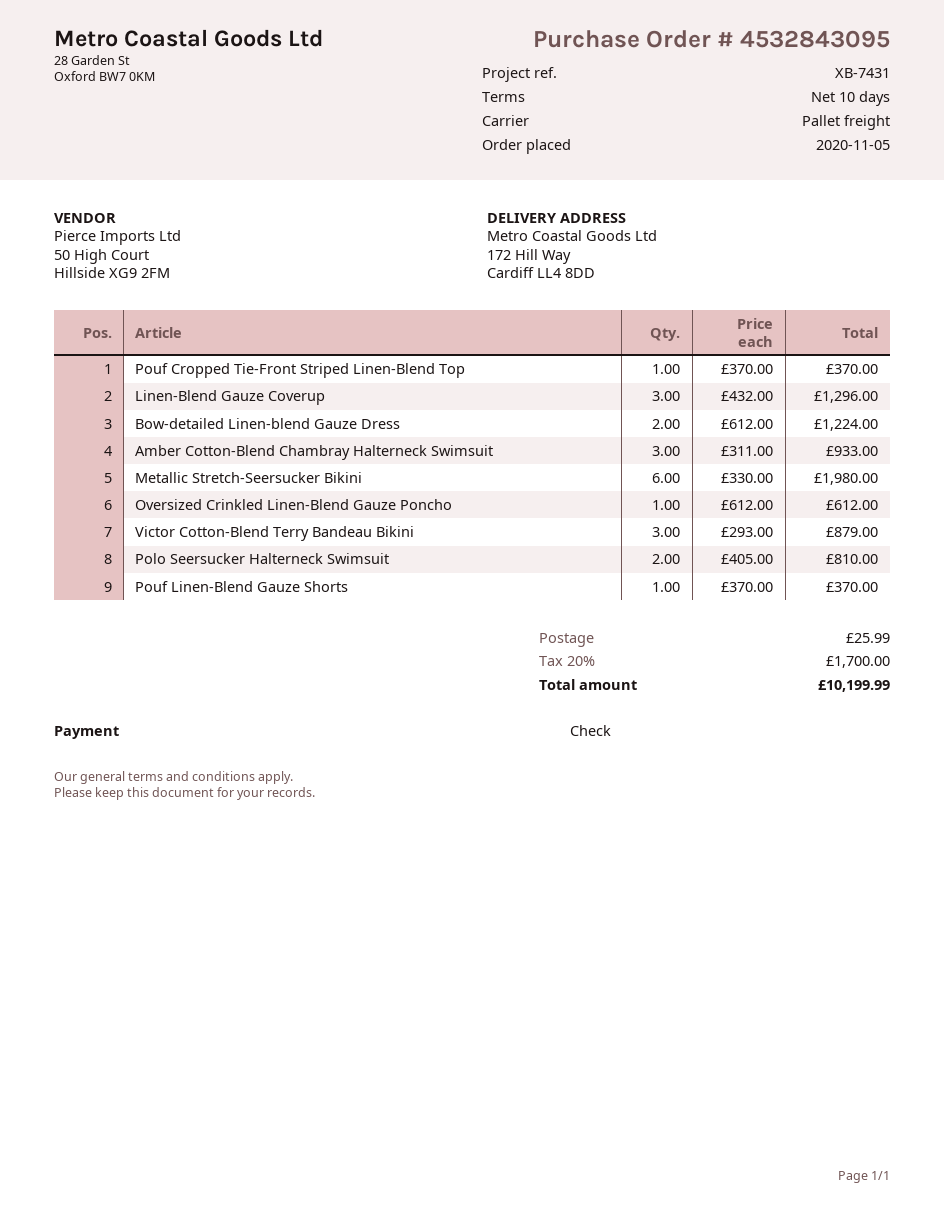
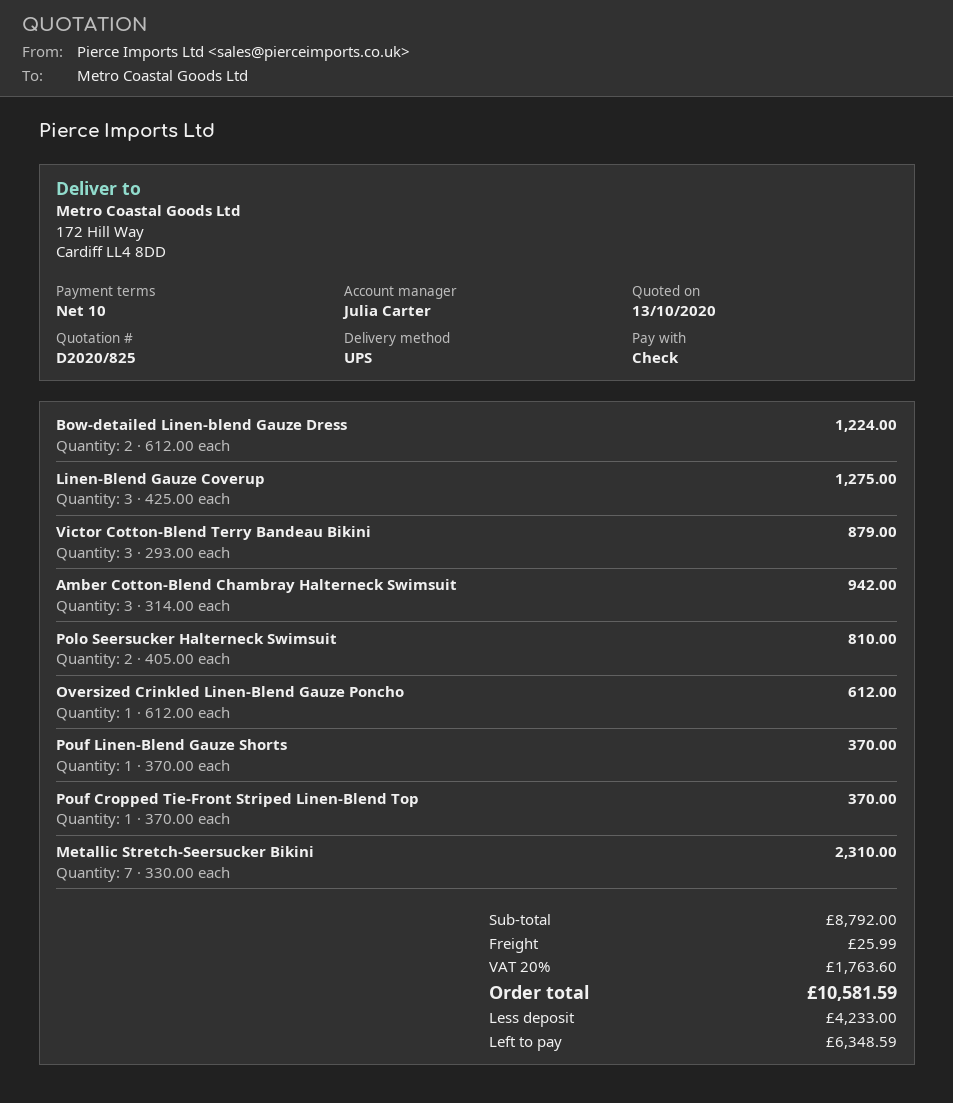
shipping method: pallet freight -> UPS
Linen-Blend Gauze Coverup: 3 x 432.00 = 1296.00 -> 3 x 425.00 = 1275.00
Amber Cotton-Blend Chambray Halterneck Swimsuit: 3 x 311.00 = 933.00 -> 3 x 314.00 = 942.00
Metallic Stretch-Seersucker Bikini: 6 x 330.00 = 1980.00 -> 7 x 330.00 = 2310.00
tax: 20% = 1700.00 -> 20% = 1763.60
total: 10199.99 -> 10581.59

